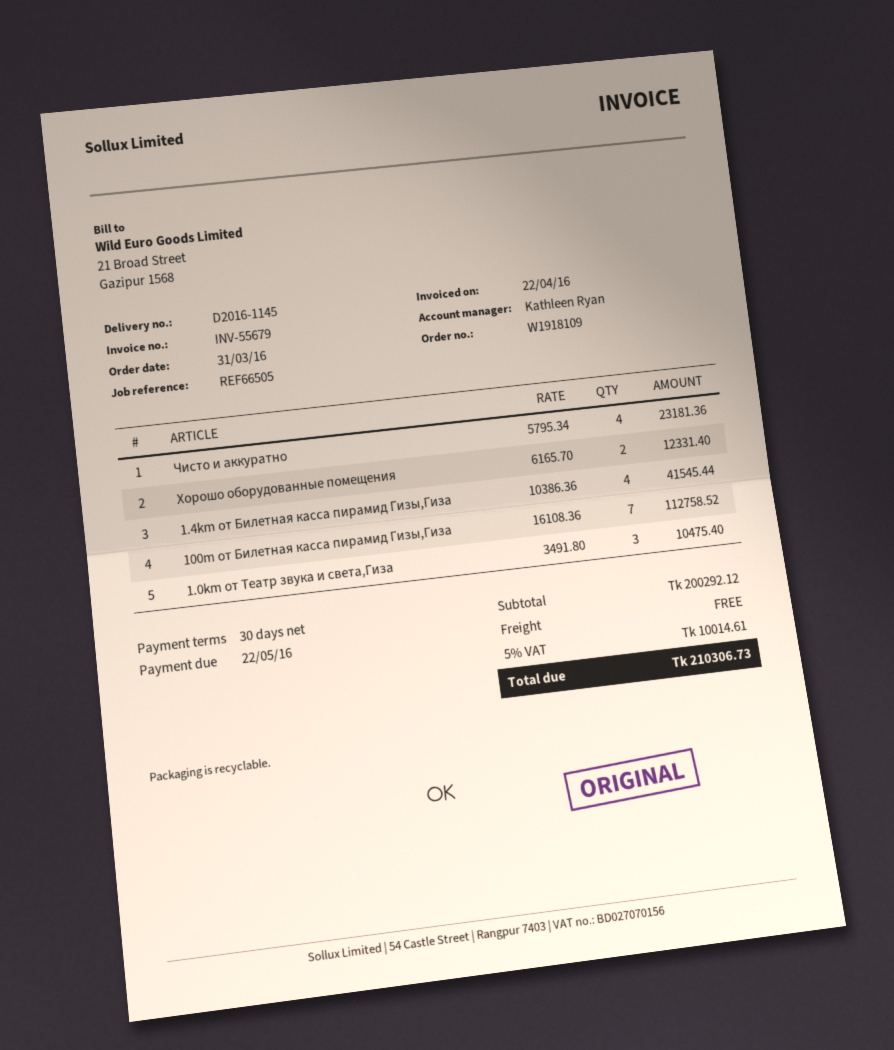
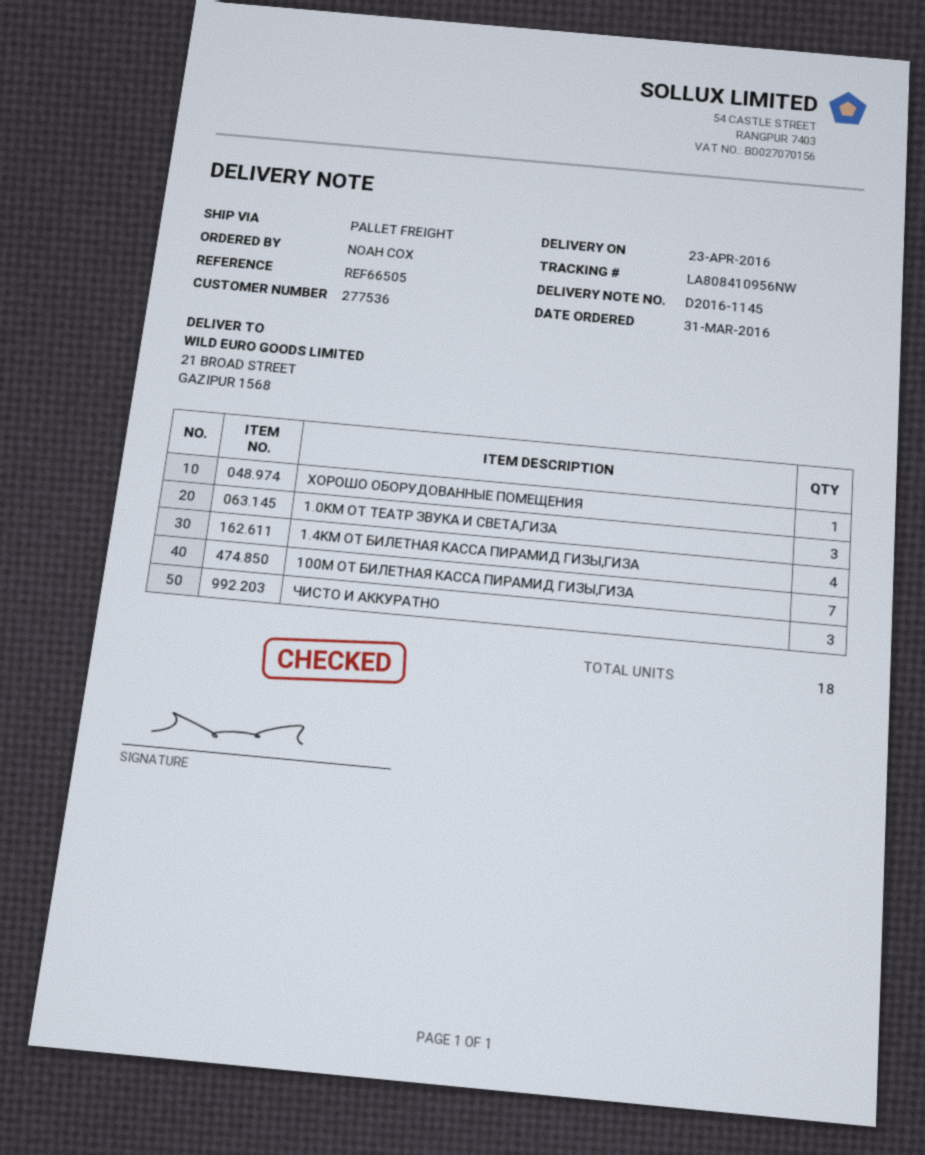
Чисто и аккуратно: 4 -> 3
Хорошо оборудованные помещения: 2 -> 1

